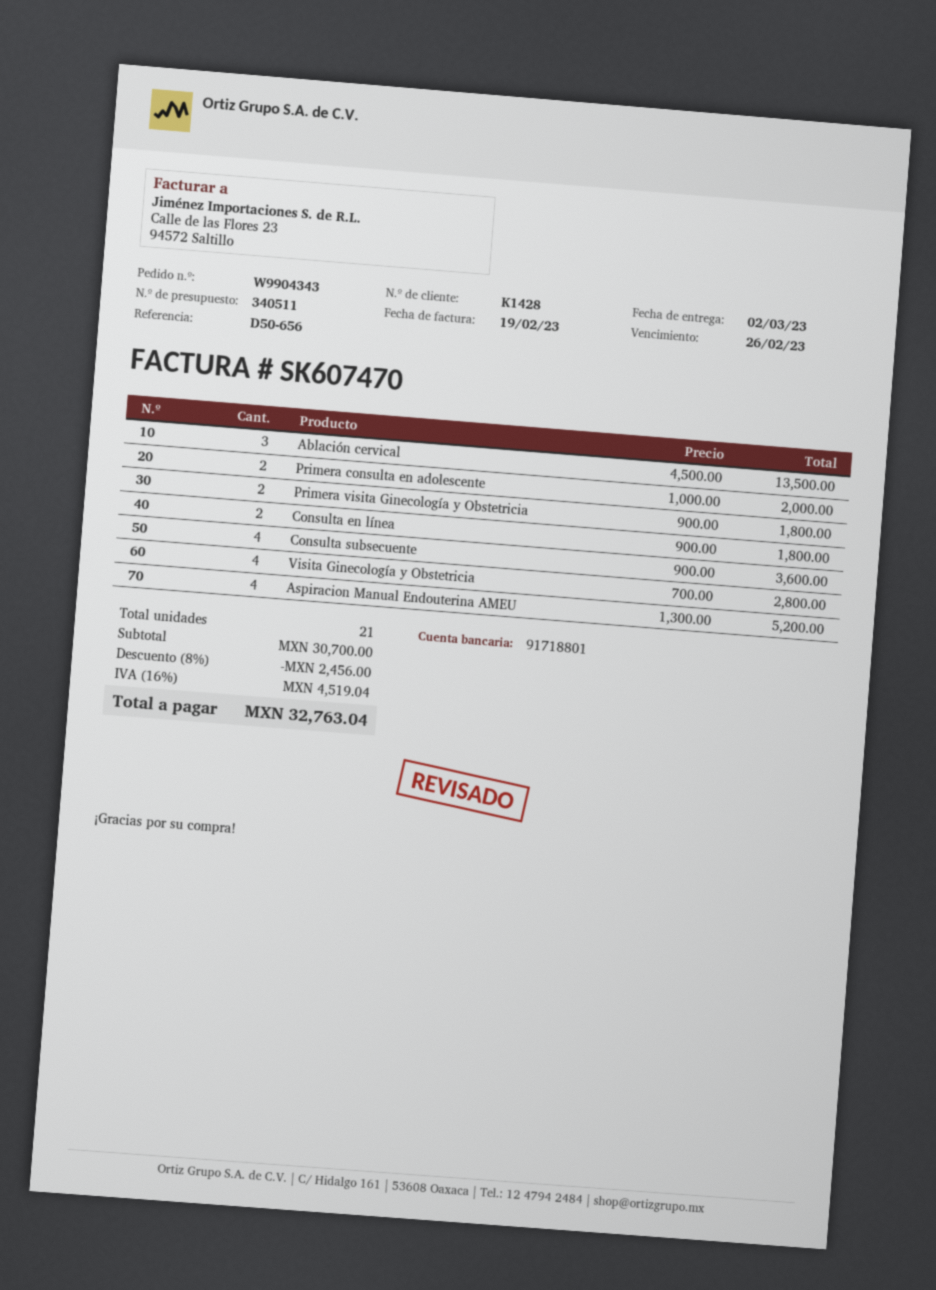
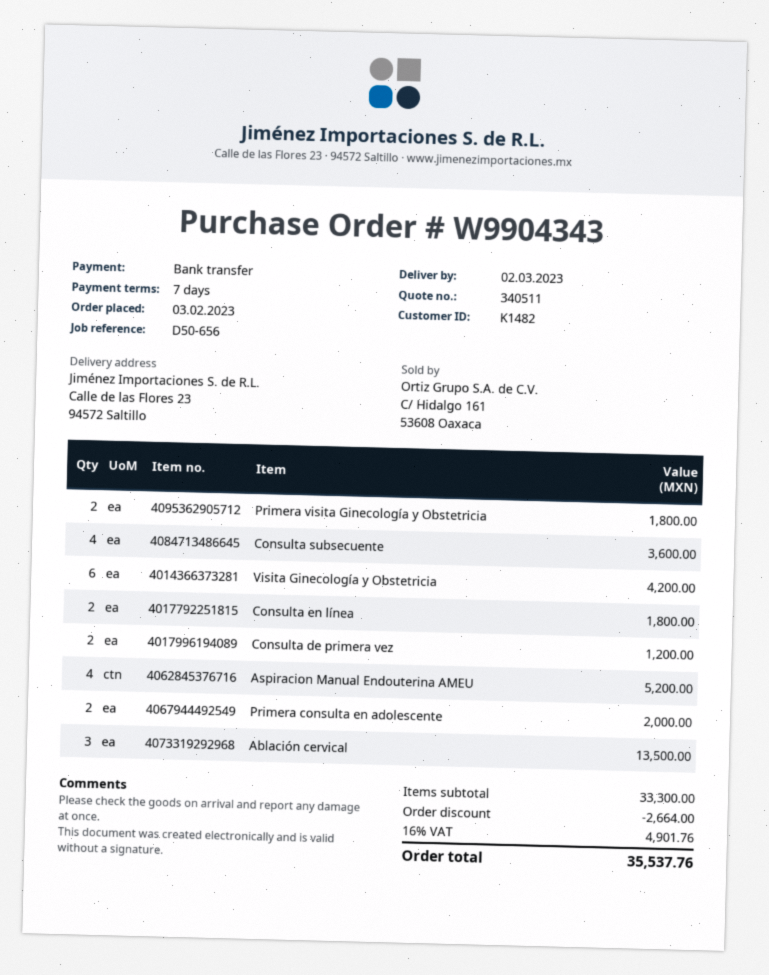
customer number: K1428 -> K1482
Visita Ginecología y Obstetricia: 4 for 2800.00 -> 6 for 4200.00
Consulta de primera vez: none -> 2 for 1200.00
subtotal: 30700.00 -> 33300.00
discount: 2456.00 -> 2664.00
tax: 16% = 4519.04 -> 16% = 4901.76
total: 32763.04 -> 35537.76

